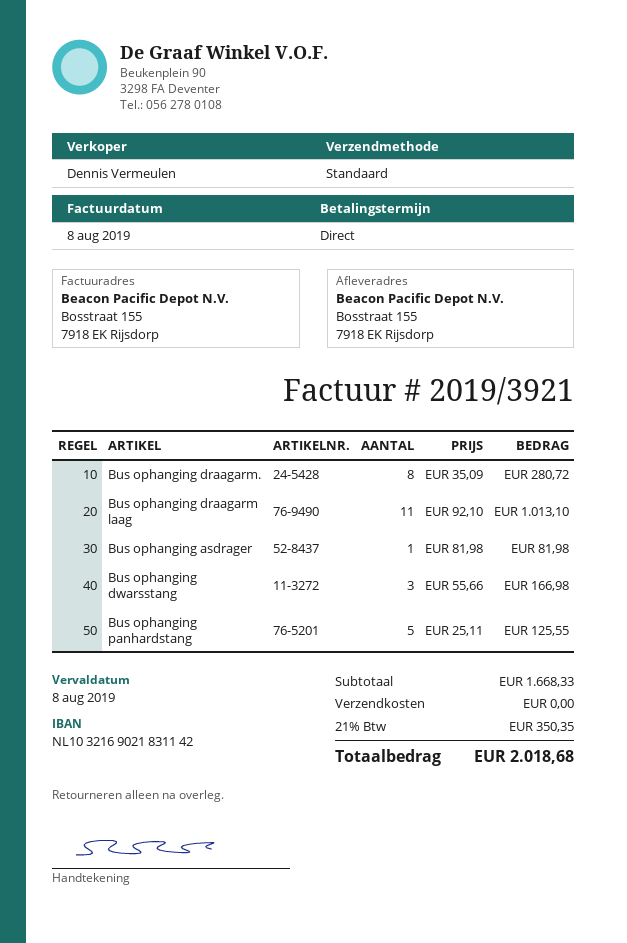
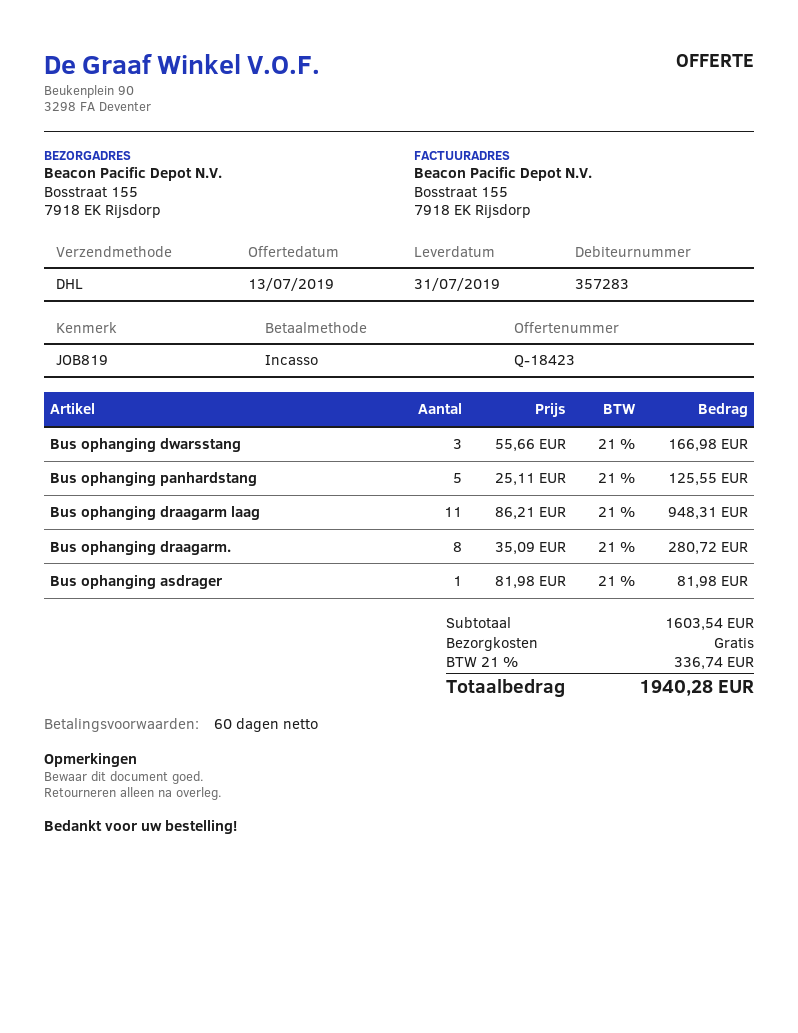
payment terms: on receipt -> 60 days
shipping method: standard -> DHL
Bus ophanging draagarm laag: 11 x 92.10 = 1013.10 -> 11 x 86.21 = 948.31
subtotal: 1668.33 -> 1603.54
tax: 21% = 350.35 -> 21% = 336.74
total: 2018.68 -> 1940.28

